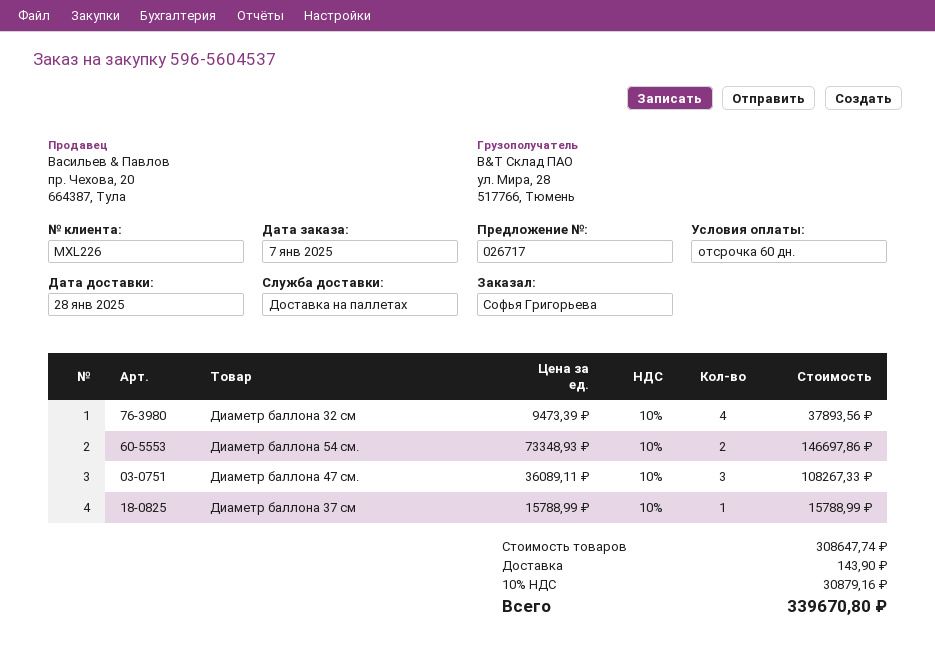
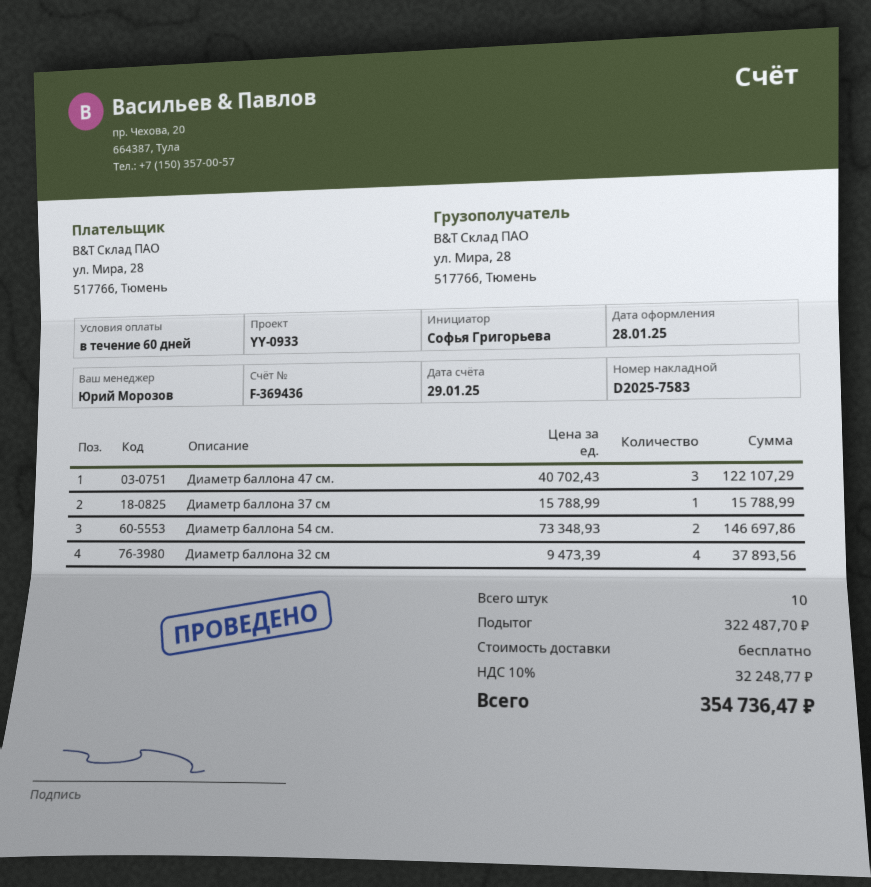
order date: 2025-01-07 -> 2025-01-28
Диаметр баллона 47 см.: 3 x 36089.11 = 108267.33 -> 3 x 40702.43 = 122107.29
subtotal: 308647.74 -> 322487.70
shipping: 143.90 -> 0.00
tax: 10% = 30879.16 -> 10% = 32248.77
total: 339670.80 -> 354736.47

